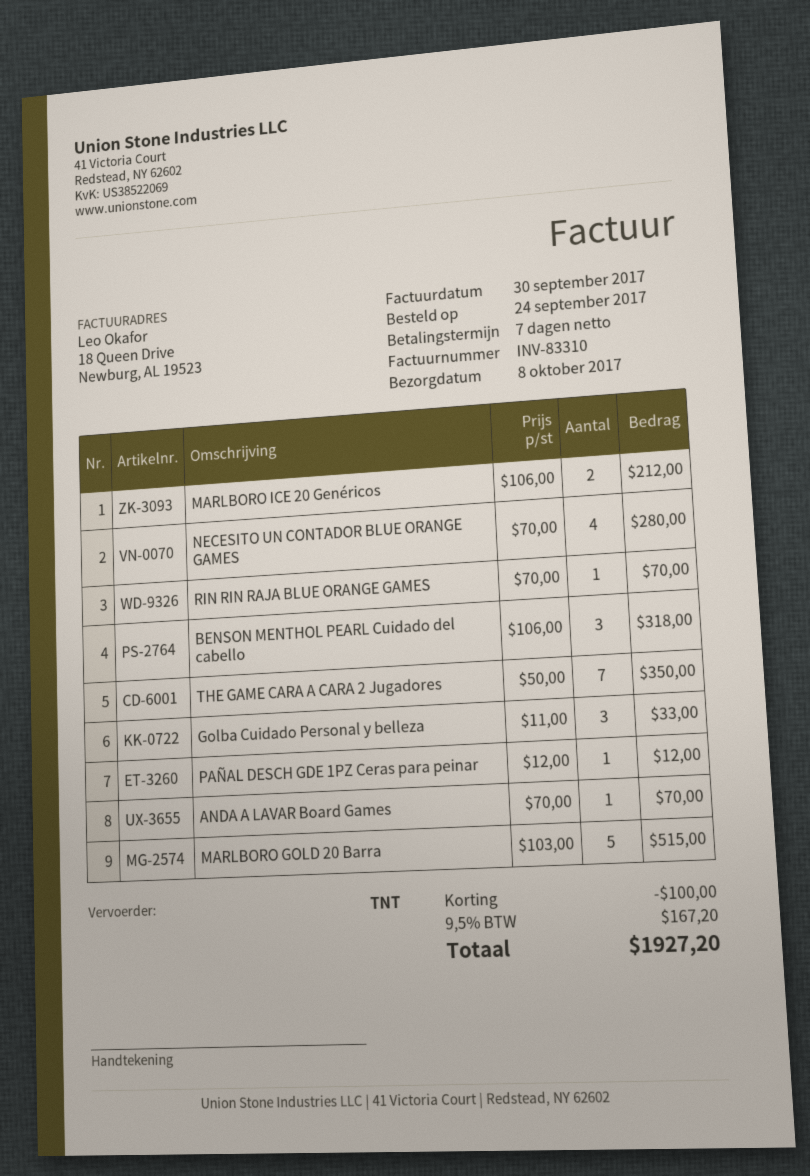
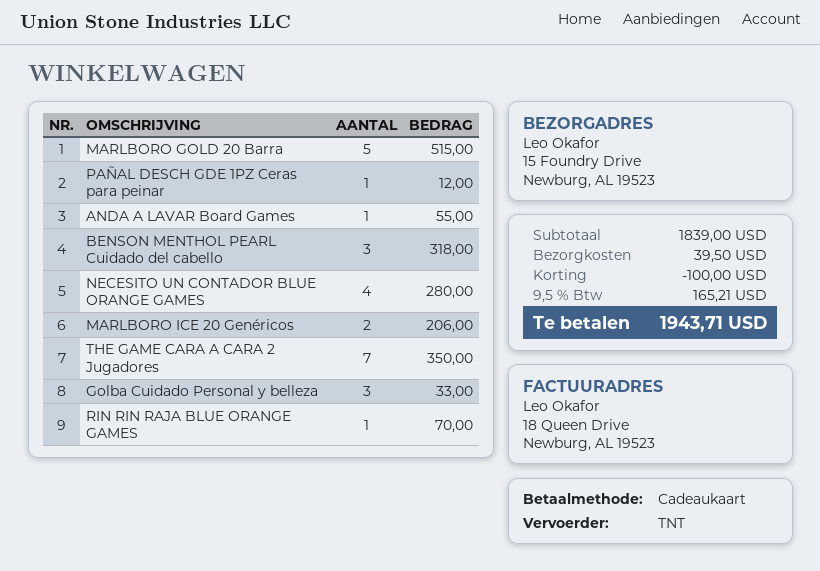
MARLBORO ICE 20 Genéricos: 2 for 212.00 -> 2 for 206.00
ANDA A LAVAR Board Games: 1 for 70.00 -> 1 for 55.00
shipping: none -> 39.50
tax: 9.5% = 167.20 -> 9.5% = 165.21
total: 1927.20 -> 1943.71

